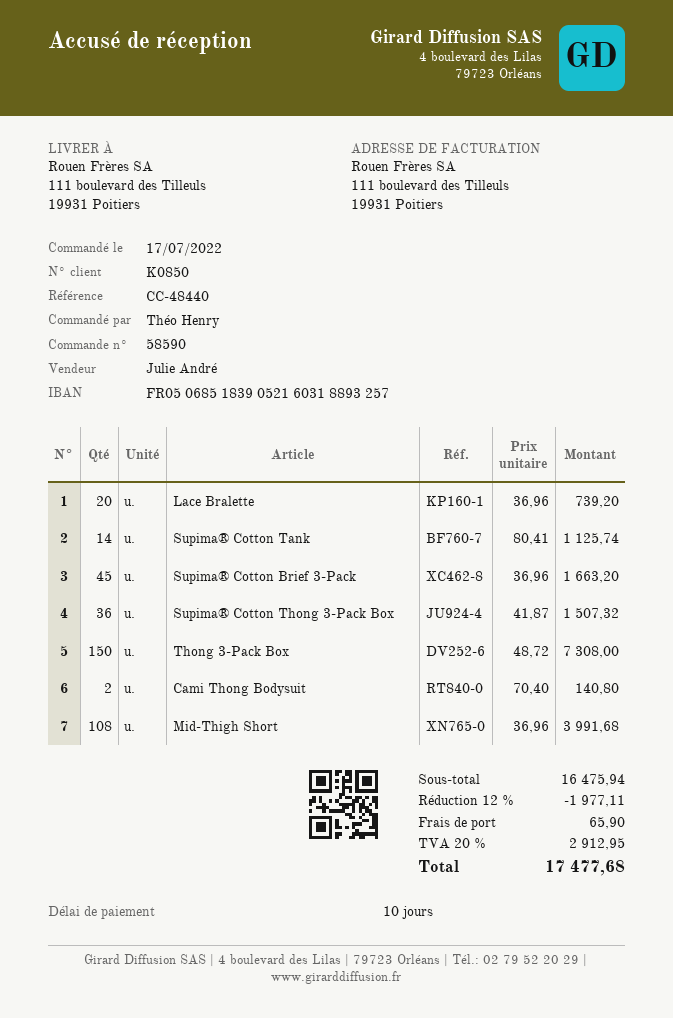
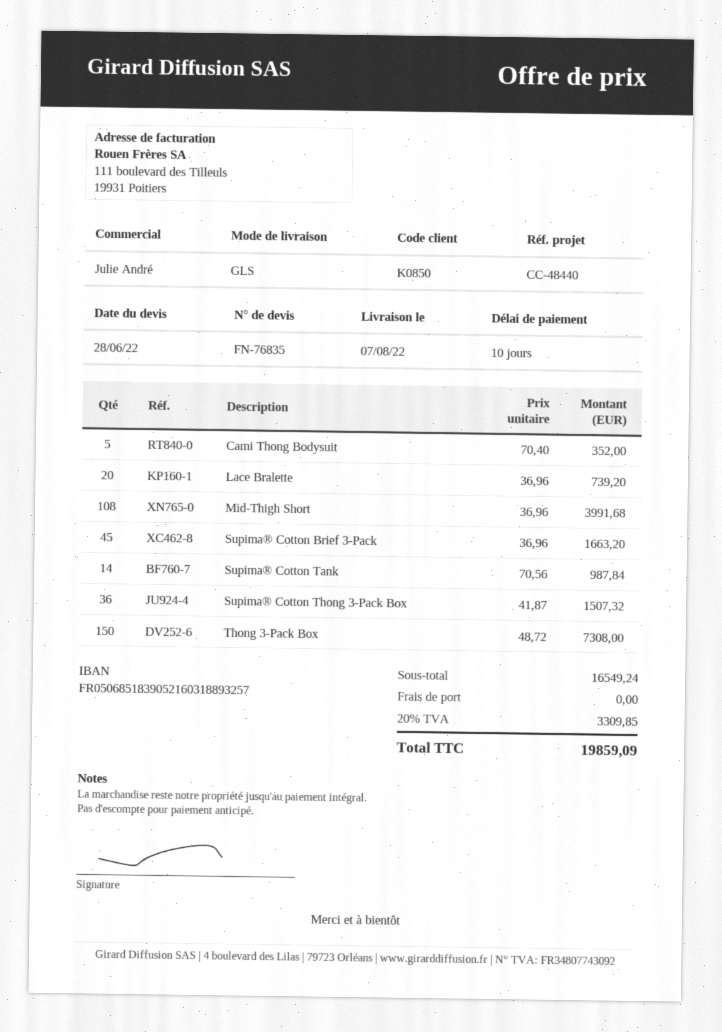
Supima® Cotton Tank: 14 x 80.41 = 1125.74 -> 14 x 70.56 = 987.84
Cami Thong Bodysuit: 2 x 70.40 = 140.80 -> 5 x 70.40 = 352.00
subtotal: 16475.94 -> 16549.24
discount: 12% = 1977.11 -> none
shipping: 65.90 -> 0.00
tax: 20% = 2912.95 -> 20% = 3309.85
total: 17477.68 -> 19859.09

